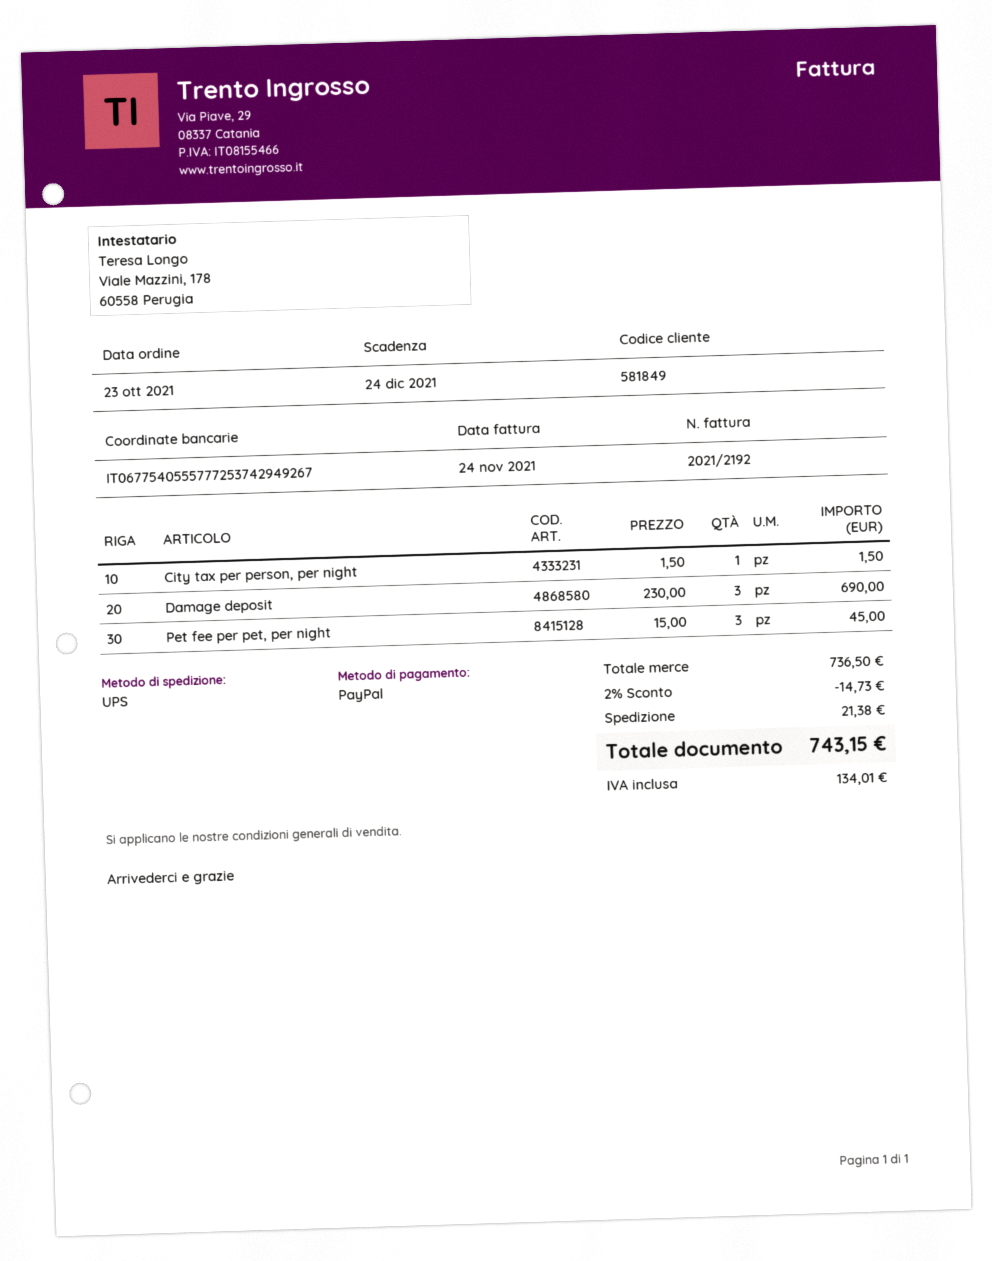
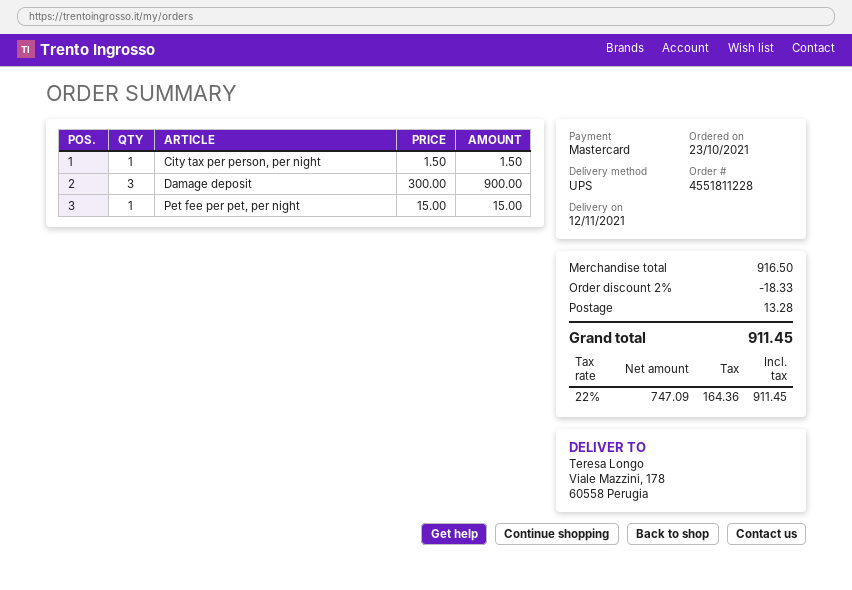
payment method: PayPal -> Mastercard
Damage deposit: 3 x 230.00 = 690.00 -> 3 x 300.00 = 900.00
Pet fee per pet, per night: 3 x 15.00 = 45.00 -> 1 x 15.00 = 15.00
subtotal: 736.50 -> 916.50
discount: 2% = 14.73 -> 2% = 18.33
shipping: 21.38 -> 13.28
tax: 134.01 -> 164.36
total: 743.15 -> 911.45

